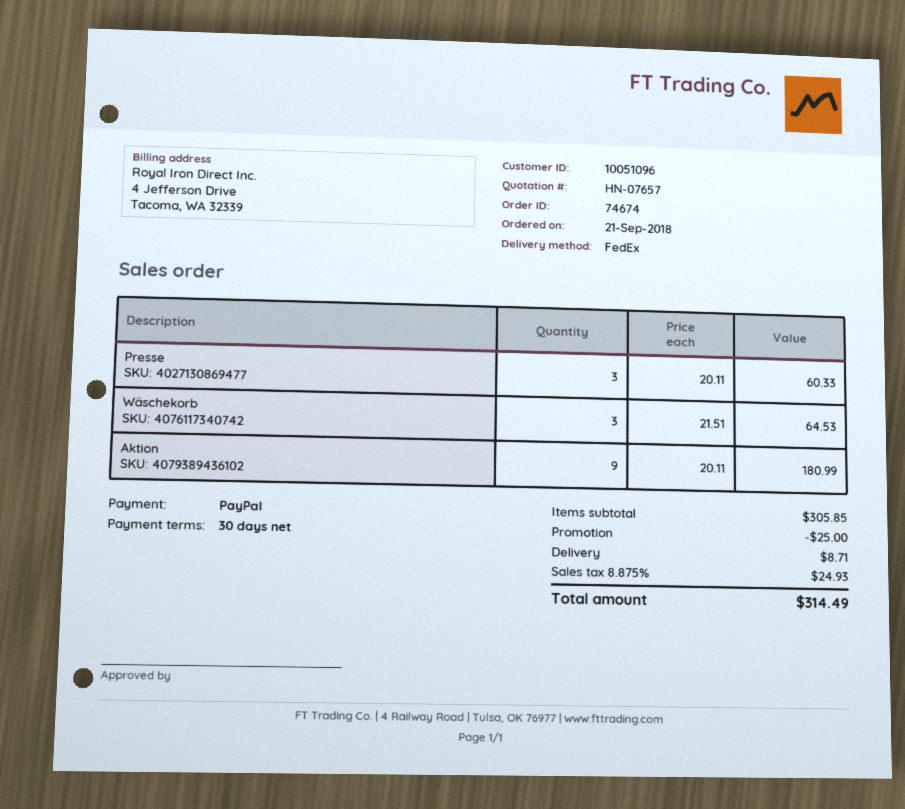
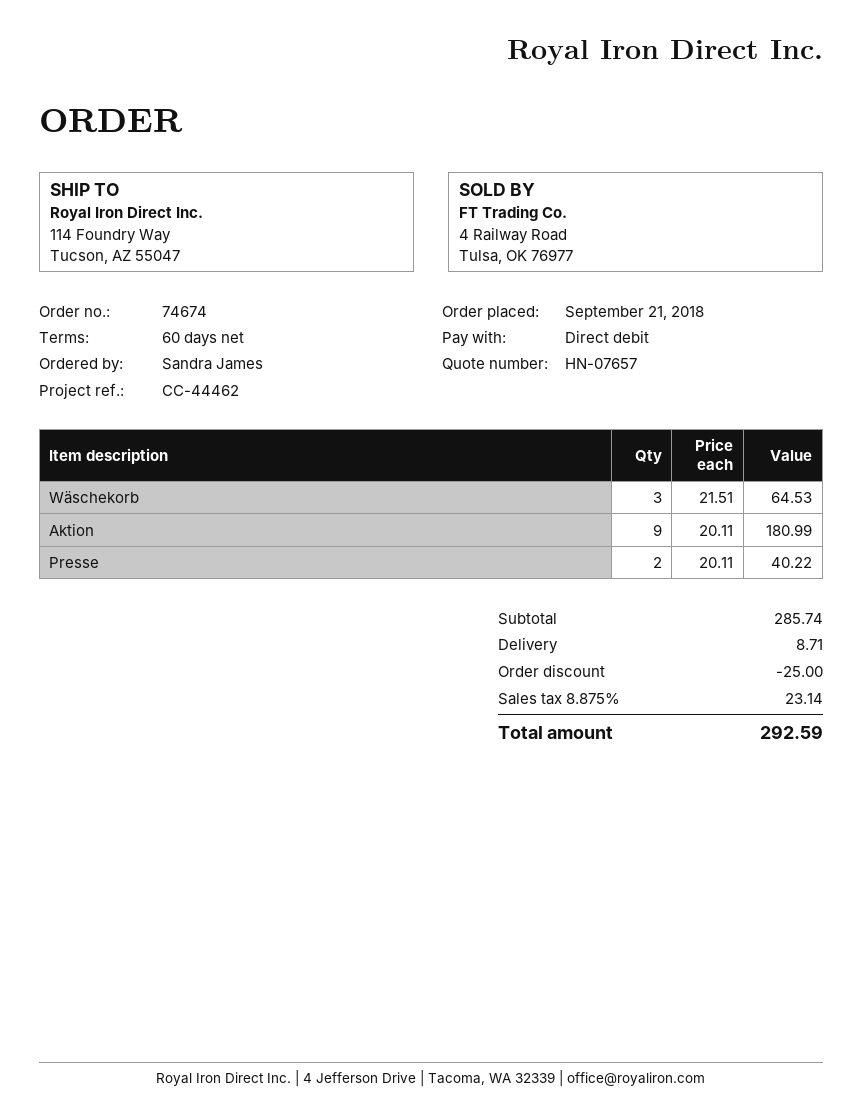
payment terms: 30 days -> 60 days
payment method: PayPal -> direct debit
Presse: 3 x 20.11 = 60.33 -> 2 x 20.11 = 40.22
subtotal: 305.85 -> 285.74
tax: 8.875% = 24.93 -> 8.875% = 23.14
total: 314.49 -> 292.59

